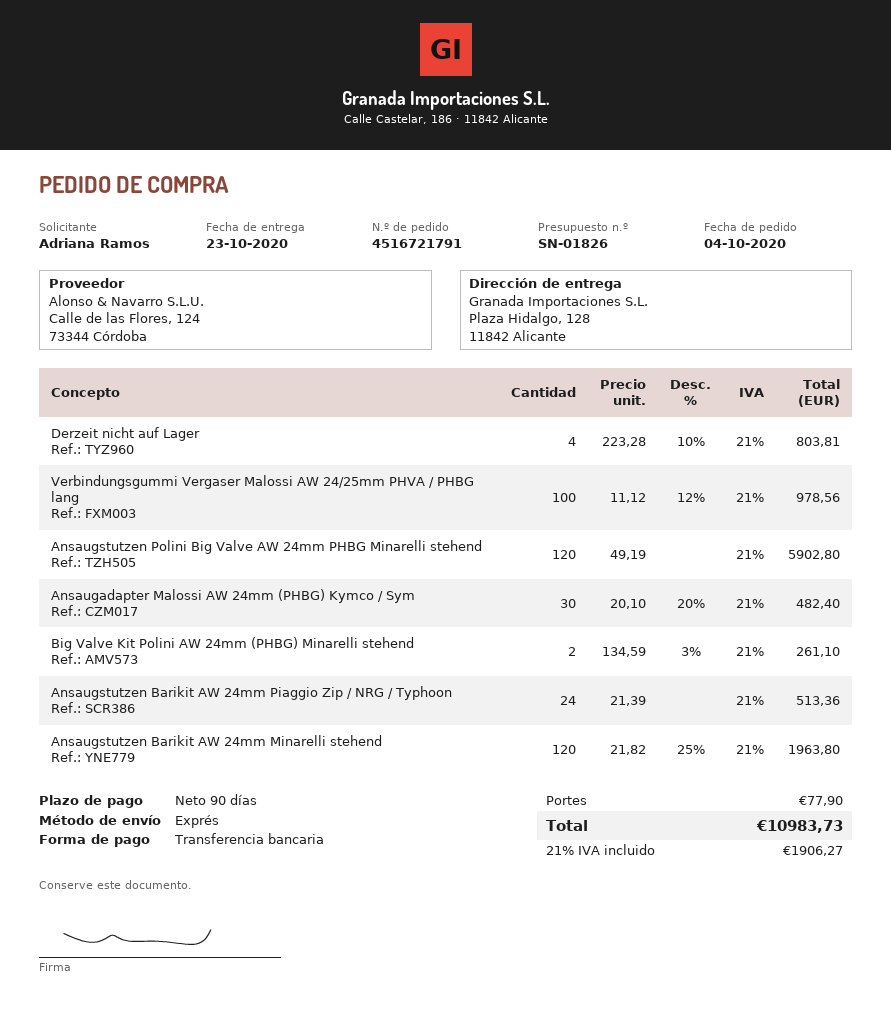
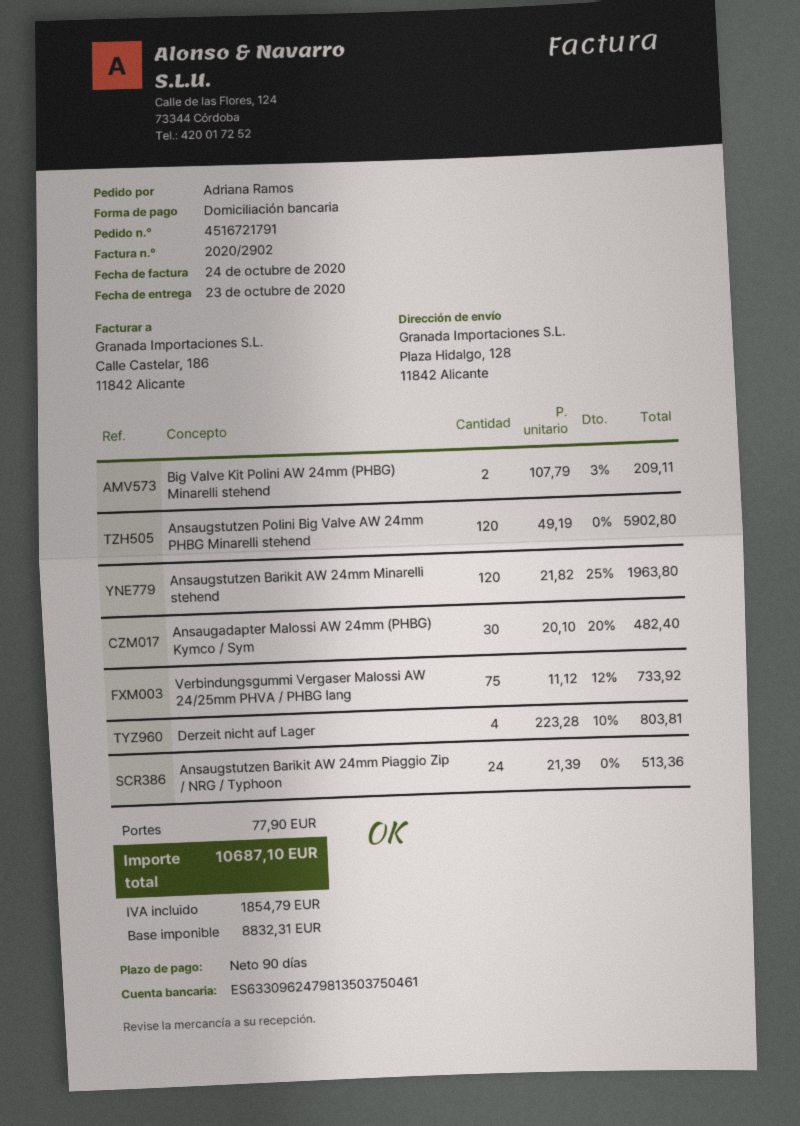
payment method: bank transfer -> direct debit
Verbindungsgummi Vergaser Malossi AW 24/25mm PHVA / PHBG lang: 100 x 11.12 - 12% = 978.56 -> 75 x 11.12 - 12% = 733.92
Big Valve Kit Polini AW 24mm (PHBG) Minarelli stehend: 2 x 134.59 - 3% = 261.10 -> 2 x 107.79 - 3% = 209.11
tax: 1906.27 -> 1854.79
total: 10983.73 -> 10687.10

